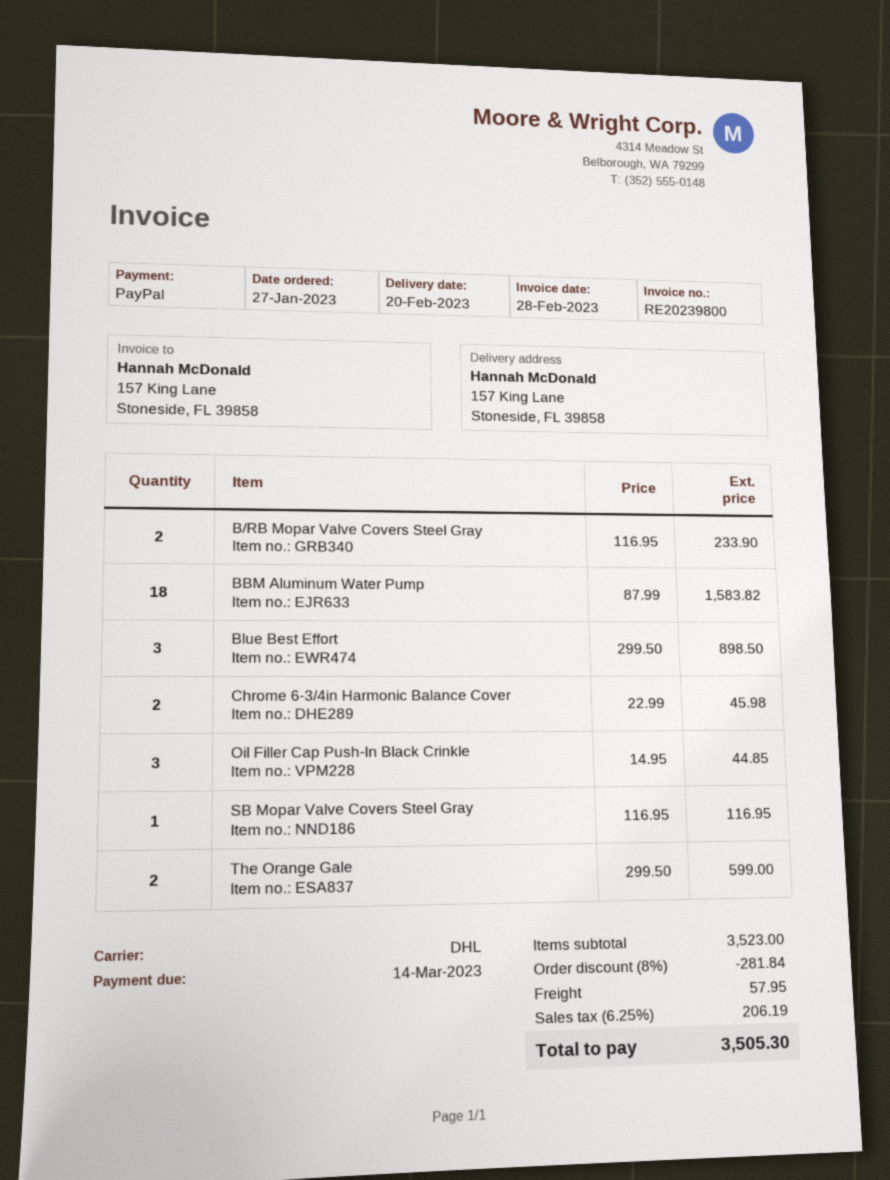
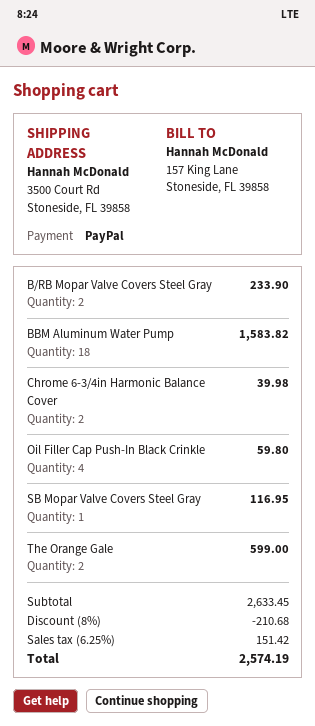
ship to: 157 King Lane, Stoneside, FL 39858 -> 3500 Court Rd, Stoneside, FL 39858
Blue Best Effort: 3 for 898.50 -> none
Chrome 6-3/4in Harmonic Balance Cover: 2 for 45.98 -> 2 for 39.98
Oil Filler Cap Push-In Black Crinkle: 3 for 44.85 -> 4 for 59.80
subtotal: 3523.00 -> 2633.45
discount: 8% = 281.84 -> 8% = 210.68
shipping: 57.95 -> none
tax: 6.25% = 206.19 -> 6.25% = 151.42
total: 3505.30 -> 2574.19

